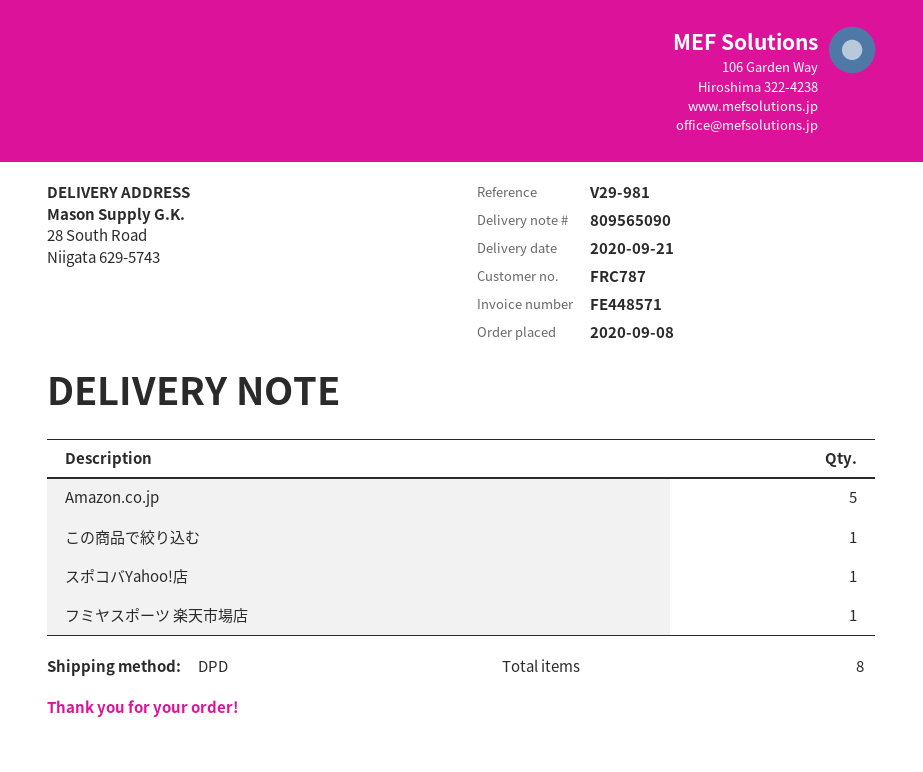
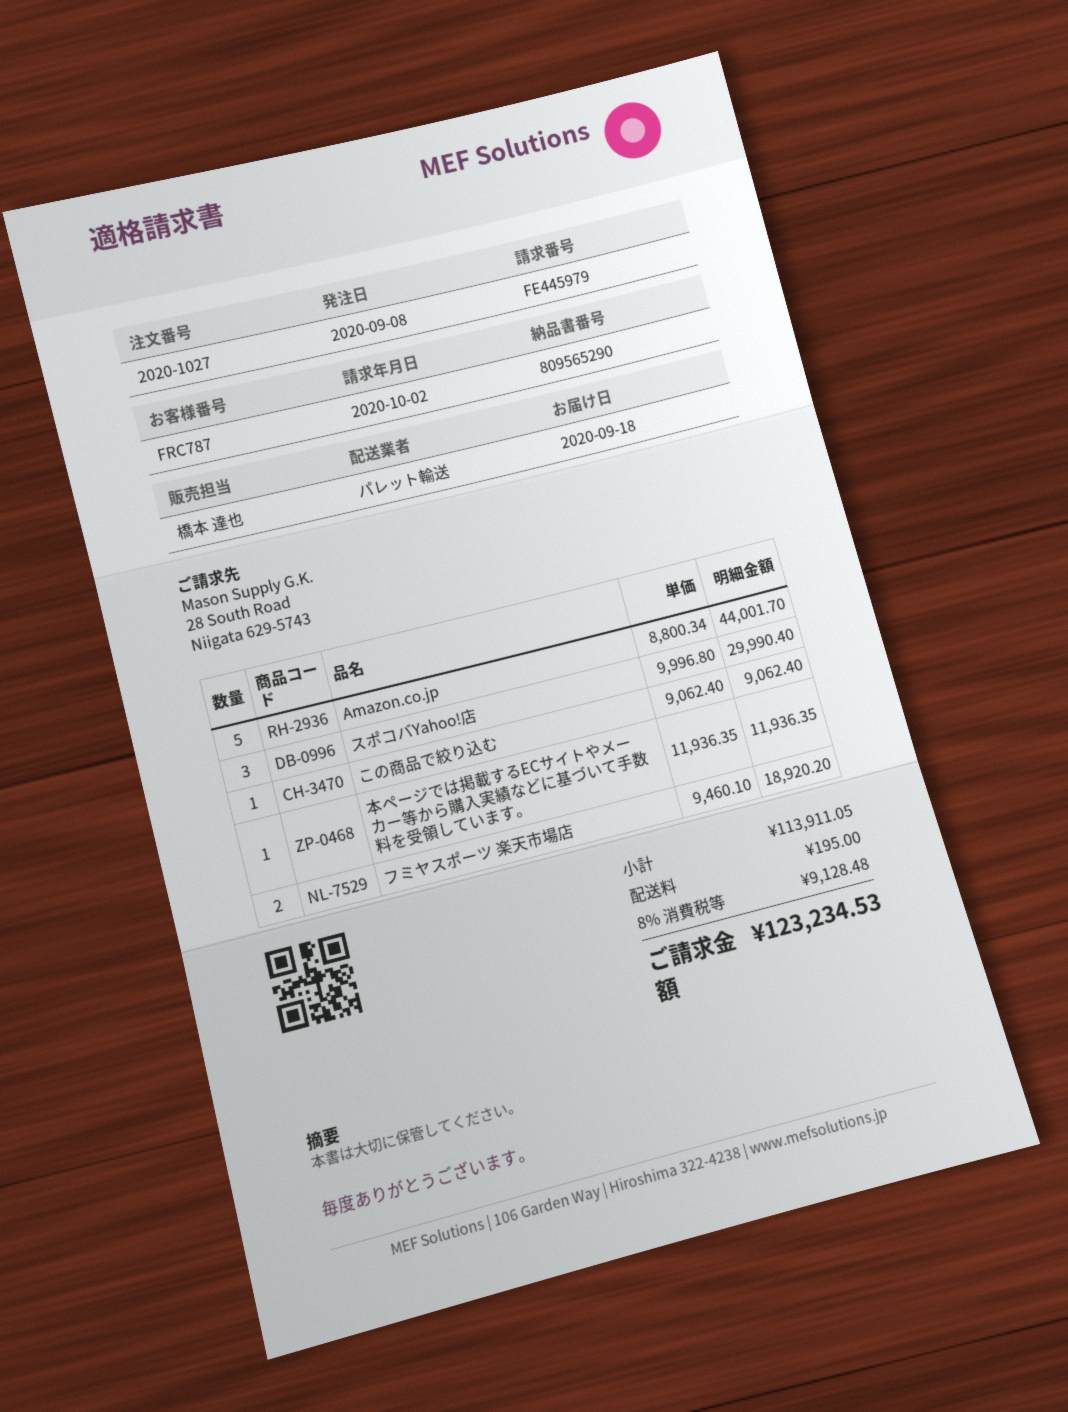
delivery note number: 809565090 -> 809565290
delivery date: 2020-09-21 -> 2020-09-18
invoice number: FE448571 -> FE445979
shipping method: DPD -> pallet freight
スポコバYahoo!店: 1 -> 3
フミヤスポーツ 楽天市場店: 1 -> 2
本ページでは掲載するECサイトやメーカー等から購入実績などに基づいて手数料を受領しています。: none -> 1

